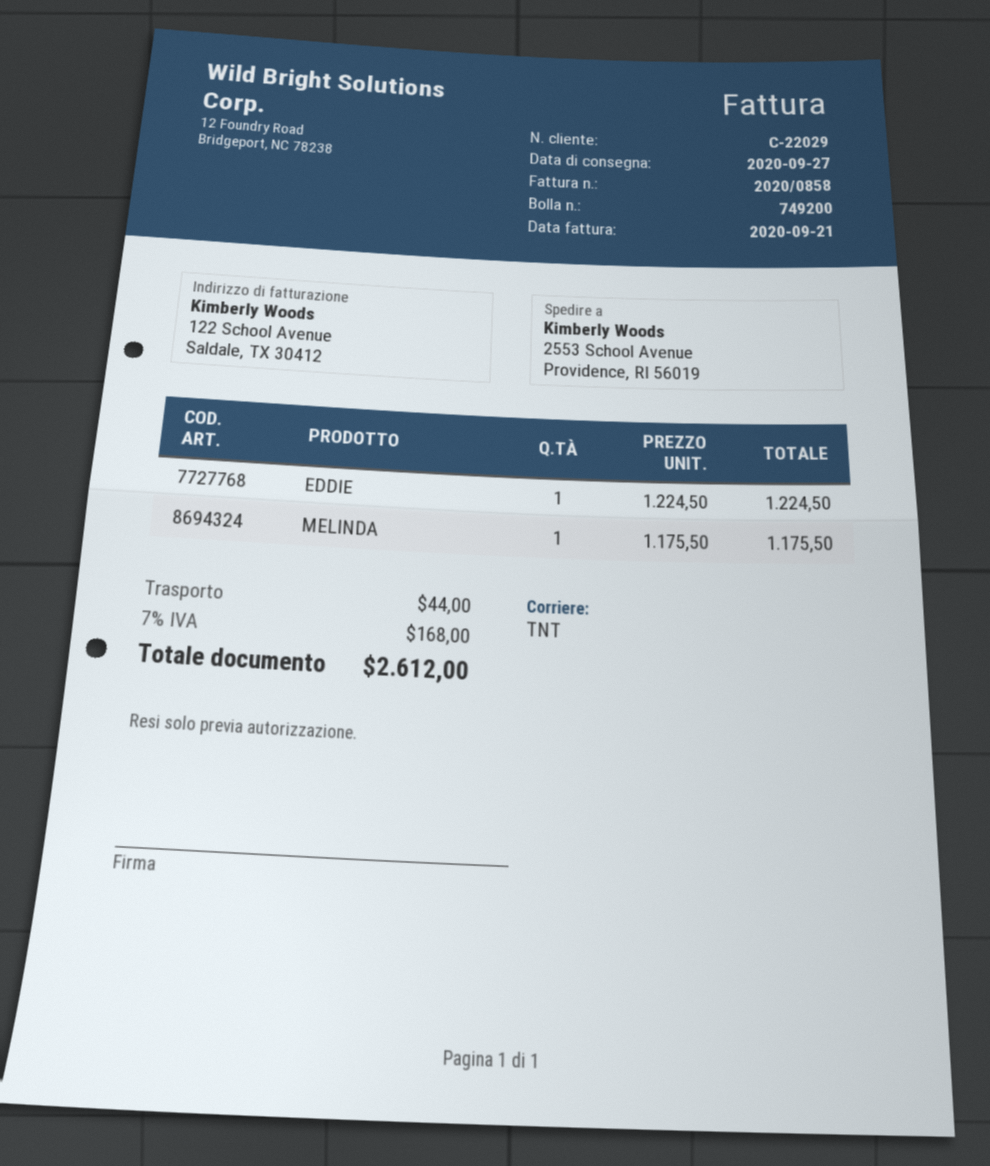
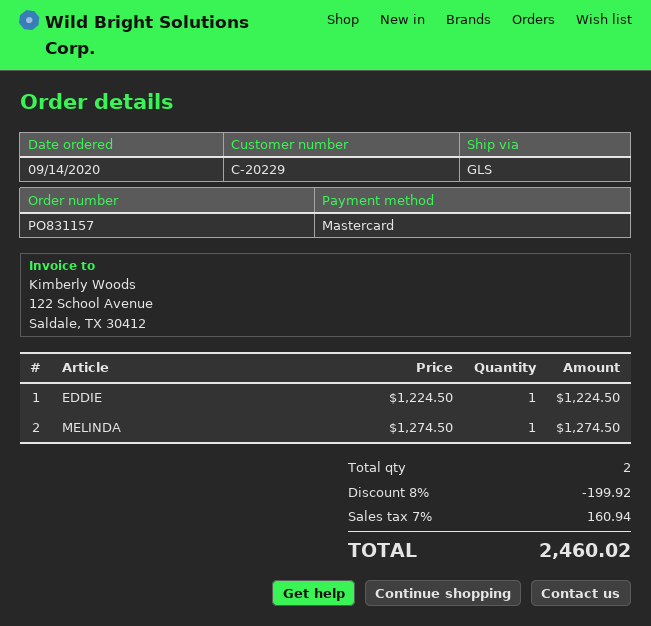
customer number: C-22029 -> C-20229
shipping method: TNT -> GLS
MELINDA: 1 x 1175.50 = 1175.50 -> 1 x 1274.50 = 1274.50
discount: none -> 8% = 199.92
shipping: 44.00 -> none
tax: 7% = 168.00 -> 7% = 160.94
total: 2612.00 -> 2460.02

